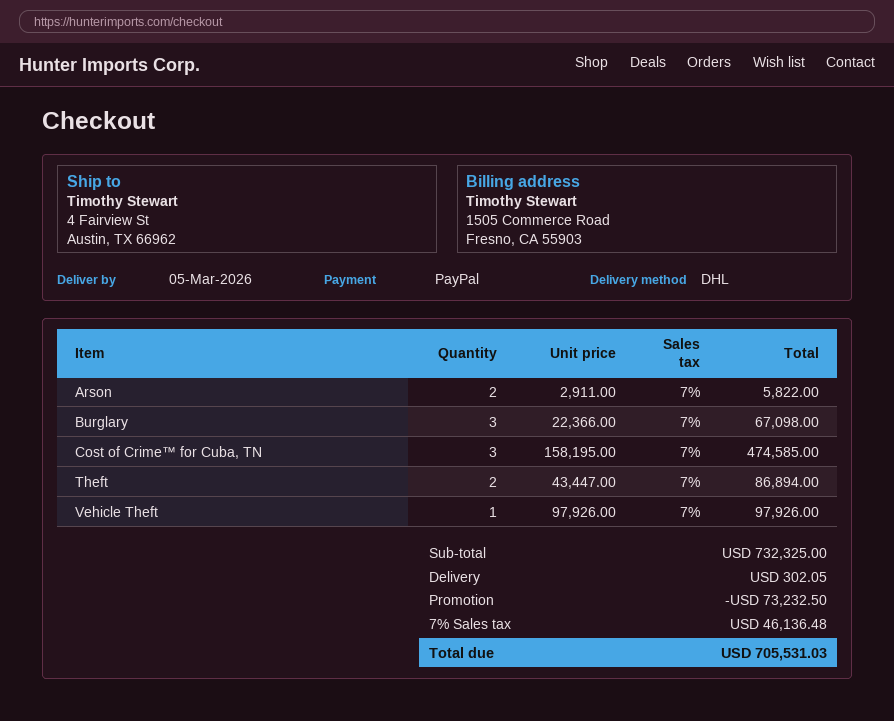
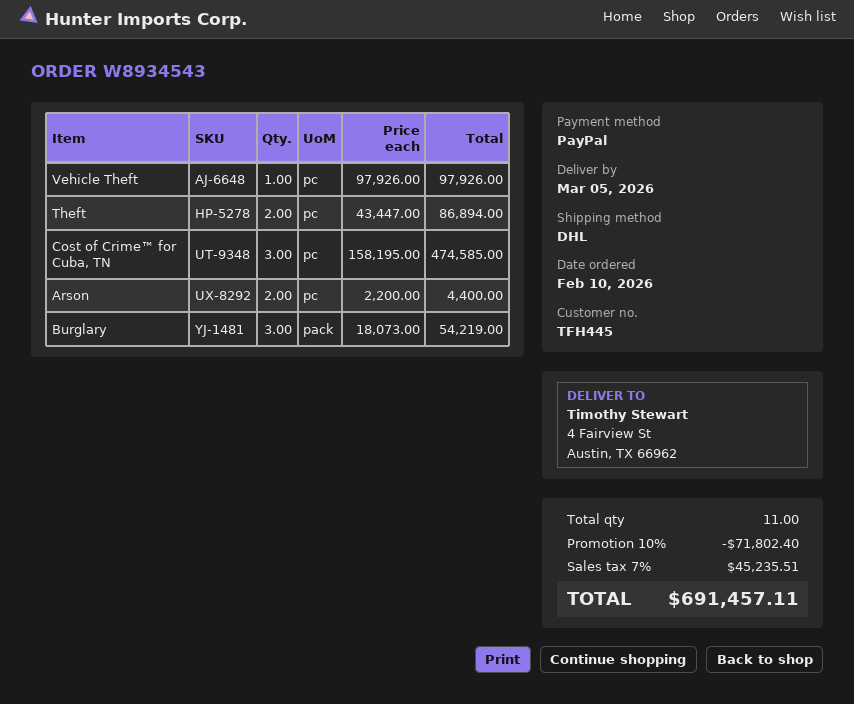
Arson: 2 x 2911.00 = 5822.00 -> 2 x 2200.00 = 4400.00
Burglary: 3 x 22366.00 = 67098.00 -> 3 x 18073.00 = 54219.00
discount: 73232.50 -> 71802.40
shipping: 302.05 -> none
tax: 7% = 46136.48 -> 7% = 45235.51
total: 705531.03 -> 691457.11

